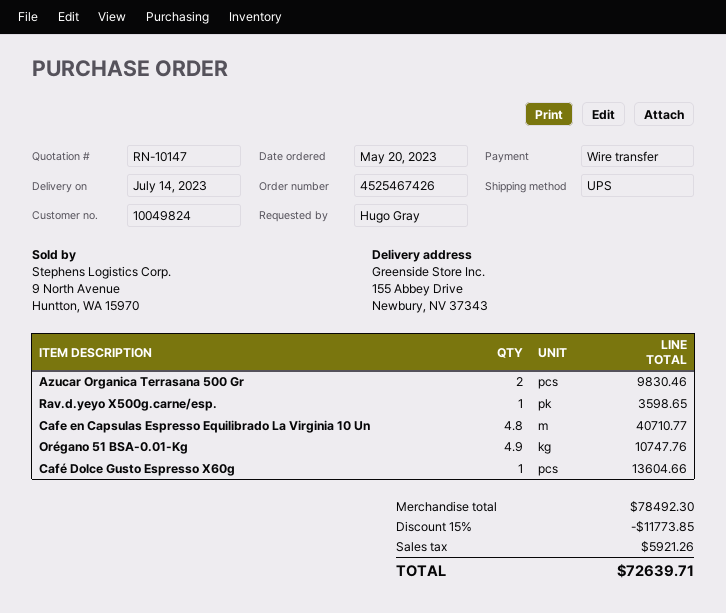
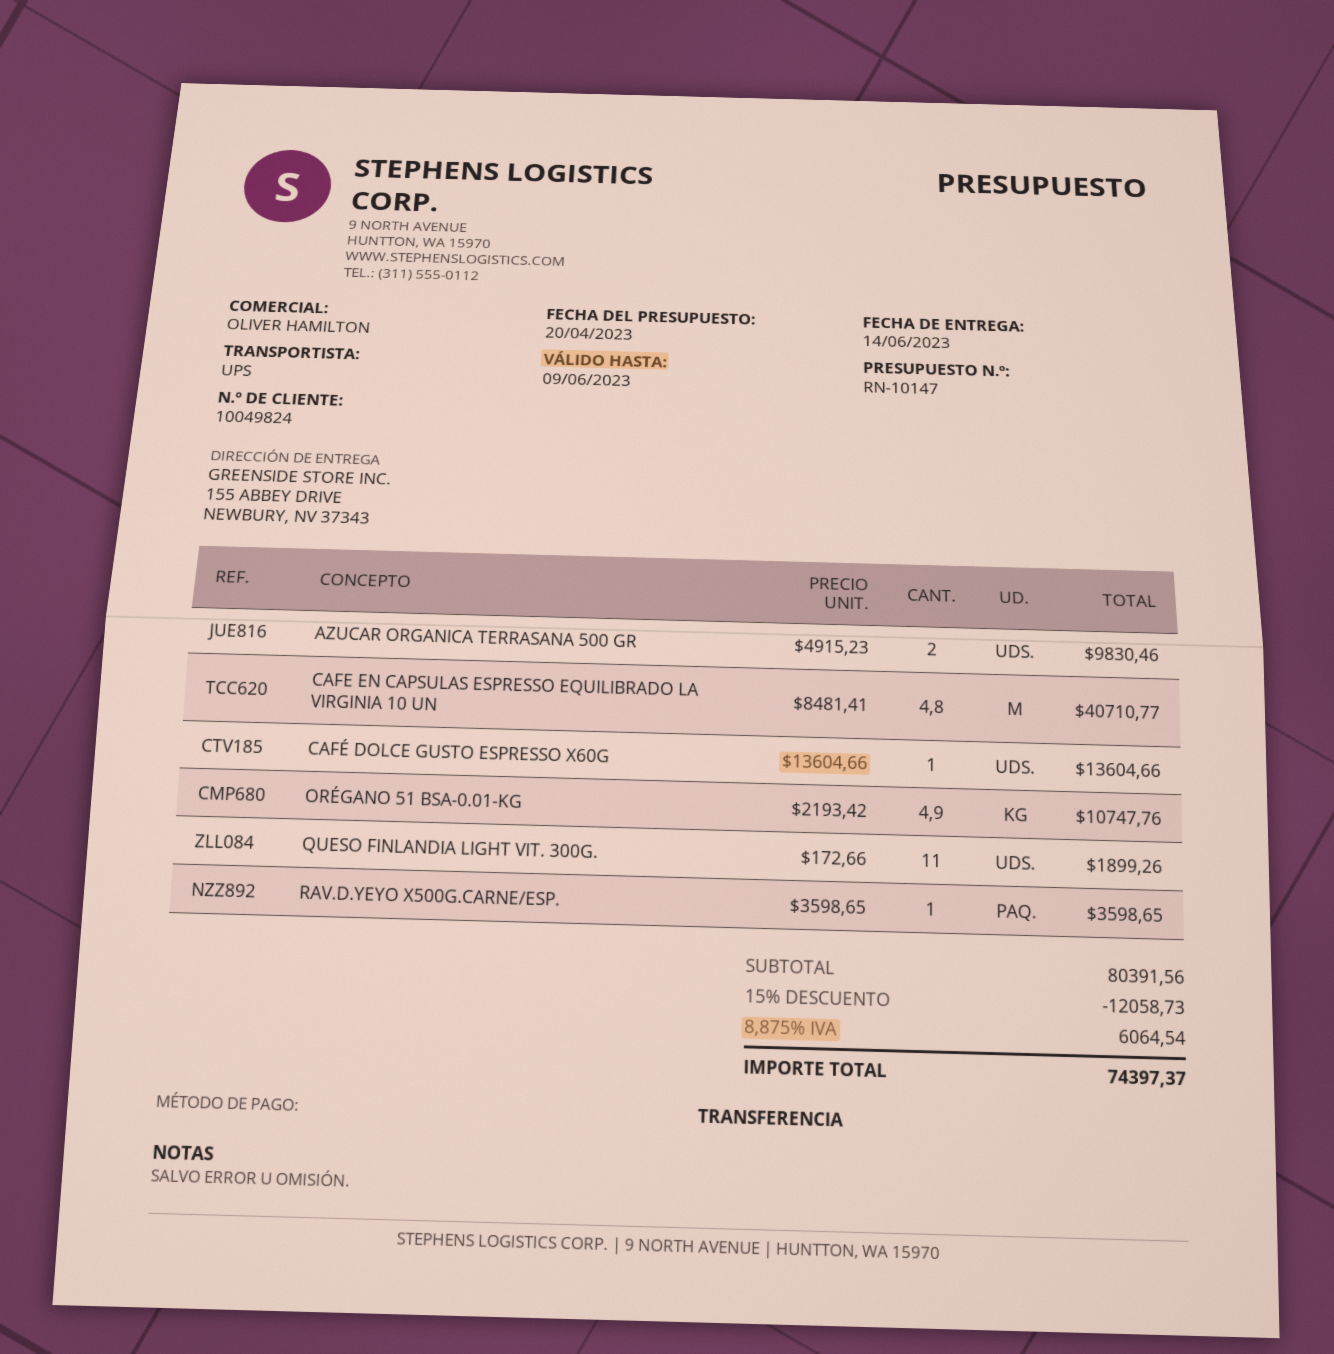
delivery date: 2023-07-14 -> 2023-06-14
QUESO FINLANDIA LIGHT VIT. 300G.: none -> 11 for 1899.26
subtotal: 78492.30 -> 80391.56
discount: 15% = 11773.85 -> 15% = 12058.73
tax: 5921.26 -> 6064.54
total: 72639.71 -> 74397.37

